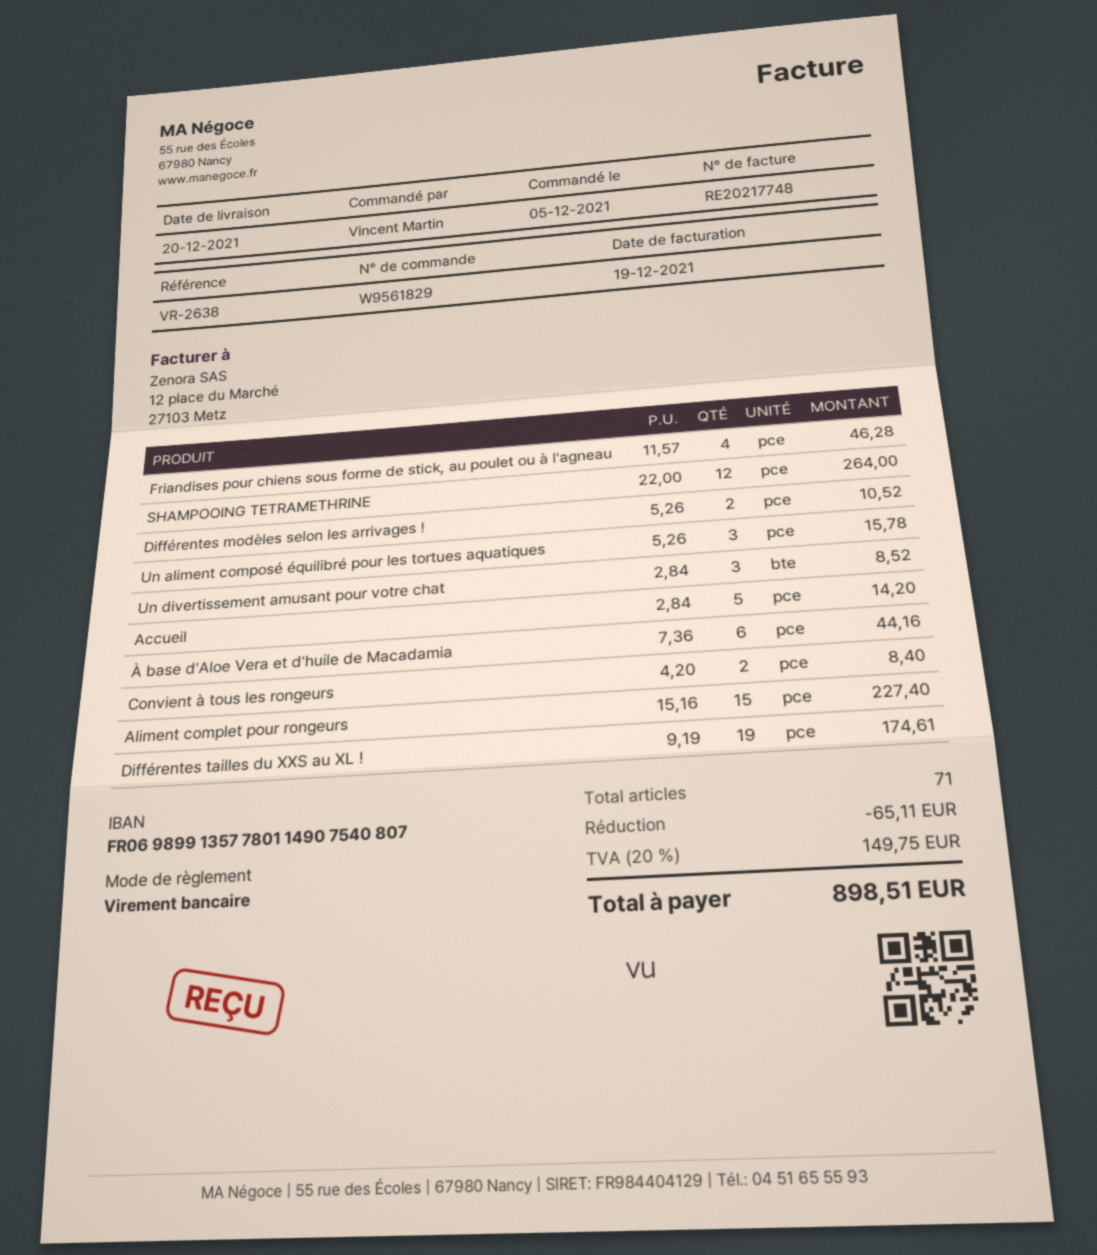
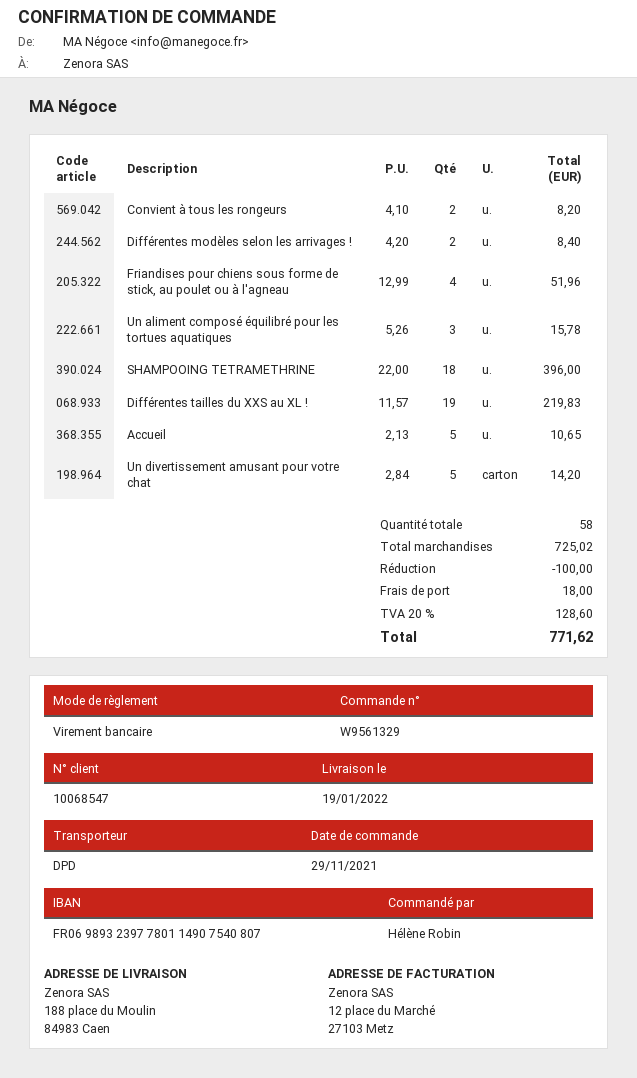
order number: W9561829 -> W9561329
order date: 2021-12-05 -> 2021-11-29
delivery date: 2021-12-20 -> 2022-01-19
ordered by: Vincent Martin -> Hélène Robin
bank account: FR0698991357780114907540807 -> FR0698932397780114907540807
Friandises pour chiens sous forme de stick, au poulet ou à l'agneau: 4 x 11.57 = 46.28 -> 4 x 12.99 = 51.96
SHAMPOOING TETRAMETHRINE: 12 x 22.00 = 264.00 -> 18 x 22.00 = 396.00
Différentes modèles selon les arrivages !: 2 x 5.26 = 10.52 -> 2 x 4.20 = 8.40
Un divertissement amusant pour votre chat: 3 x 2.84 = 8.52 -> 5 x 2.84 = 14.20
Accueil: 5 x 2.84 = 14.20 -> 5 x 2.13 = 10.65
À base d'Aloe Vera et d'huile de Macadamia: 6 x 7.36 = 44.16 -> none
Convient à tous les rongeurs: 2 x 4.20 = 8.40 -> 2 x 4.10 = 8.20
Aliment complet pour rongeurs: 15 x 15.16 = 227.40 -> none
Différentes tailles du XXS au XL !: 19 x 9.19 = 174.61 -> 19 x 11.57 = 219.83
total quantity: 71 -> 58
discount: 65.11 -> 100.00
shipping: none -> 18.00
tax: 20% = 149.75 -> 20% = 128.60
total: 898.51 -> 771.62

